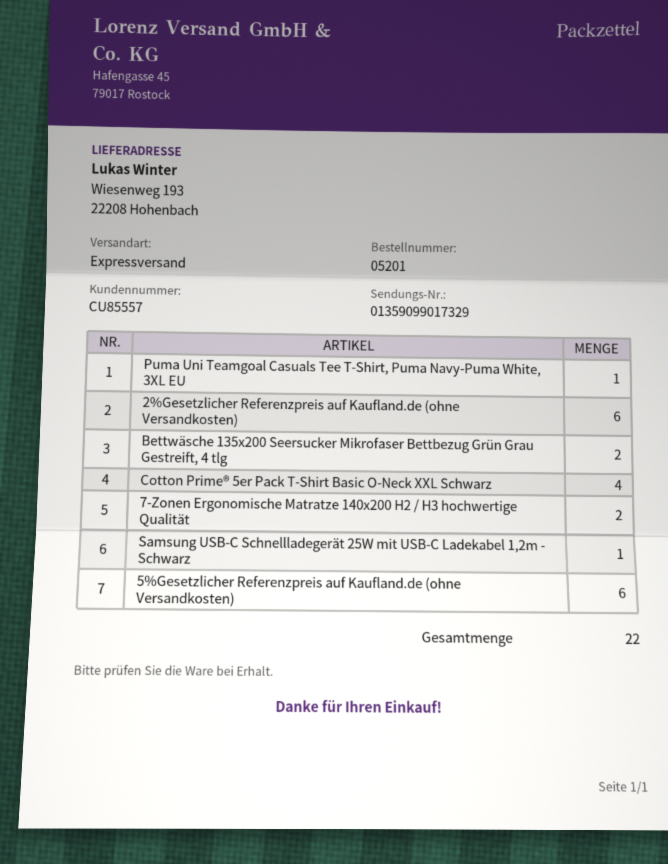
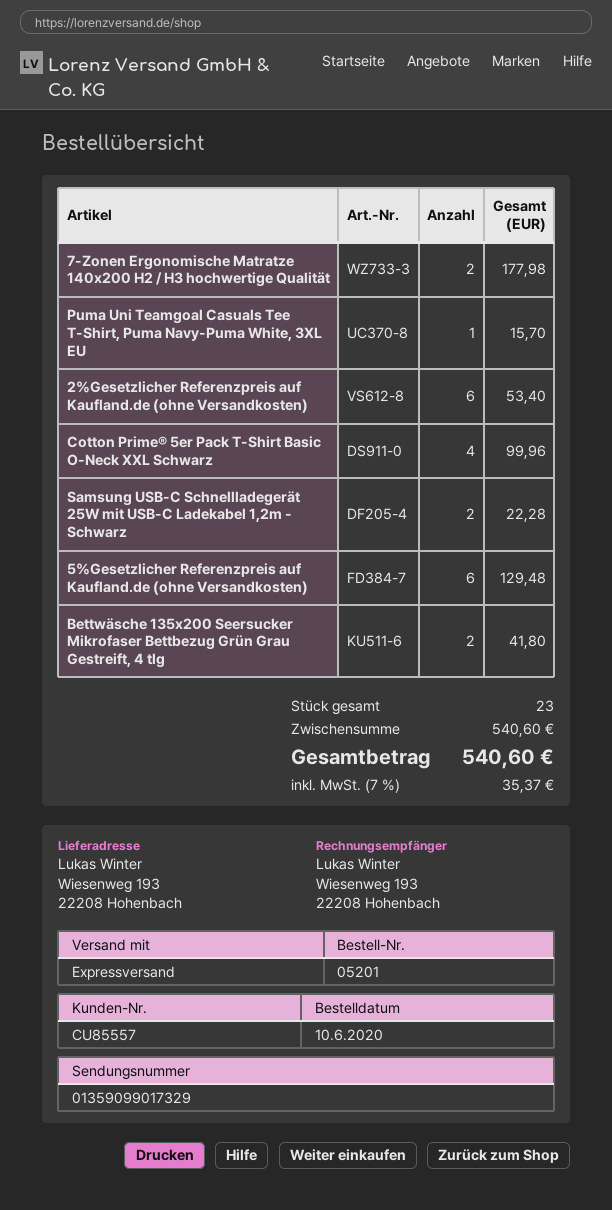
Samsung USB-C Schnellladegerät 25W mit USB-C Ladekabel 1,2m - Schwarz: 1 -> 2
total quantity: 22 -> 23

